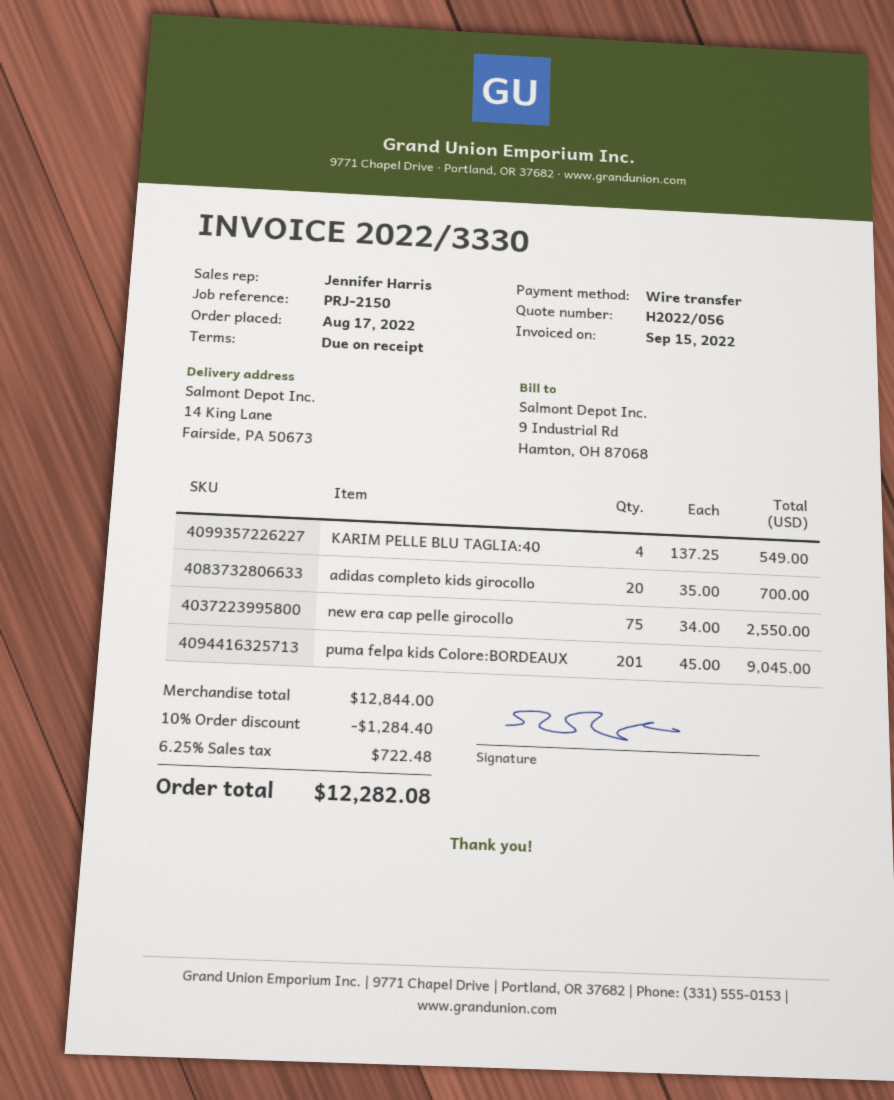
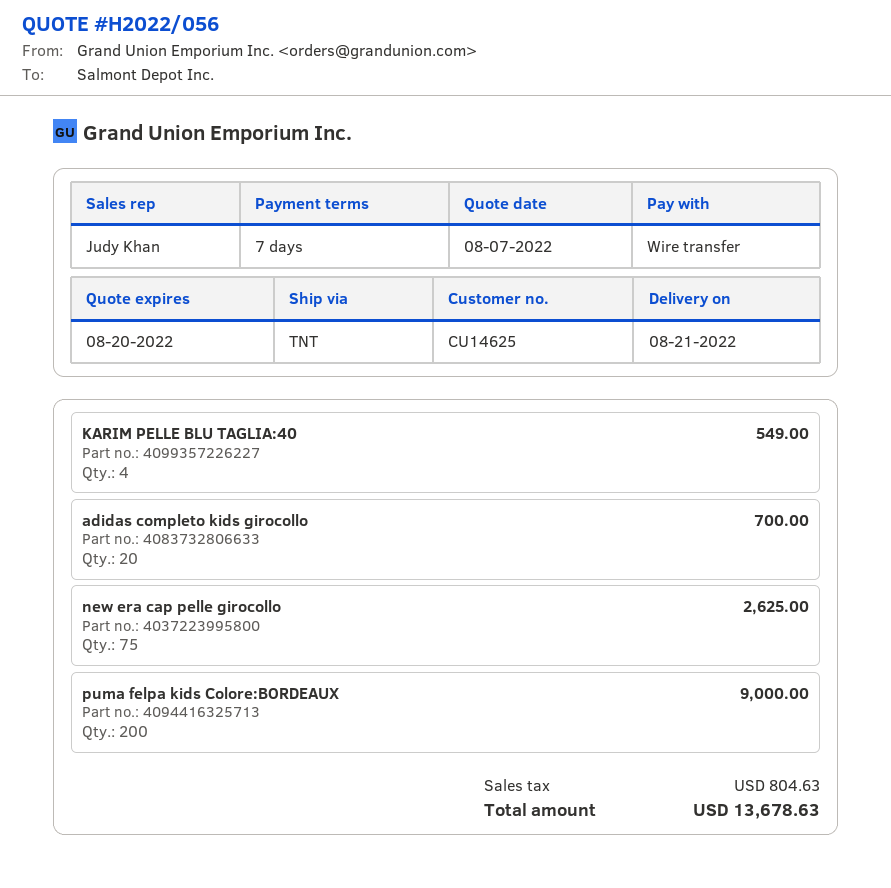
payment terms: on receipt -> 7 days
sales rep: Jennifer Harris -> Judy Khan
new era cap pelle girocollo: 75 for 2550.00 -> 75 for 2625.00
puma felpa kids Colore:BORDEAUX: 201 for 9045.00 -> 200 for 9000.00
discount: 10% = 1284.40 -> none
tax: 722.48 -> 804.63
total: 12282.08 -> 13678.63

